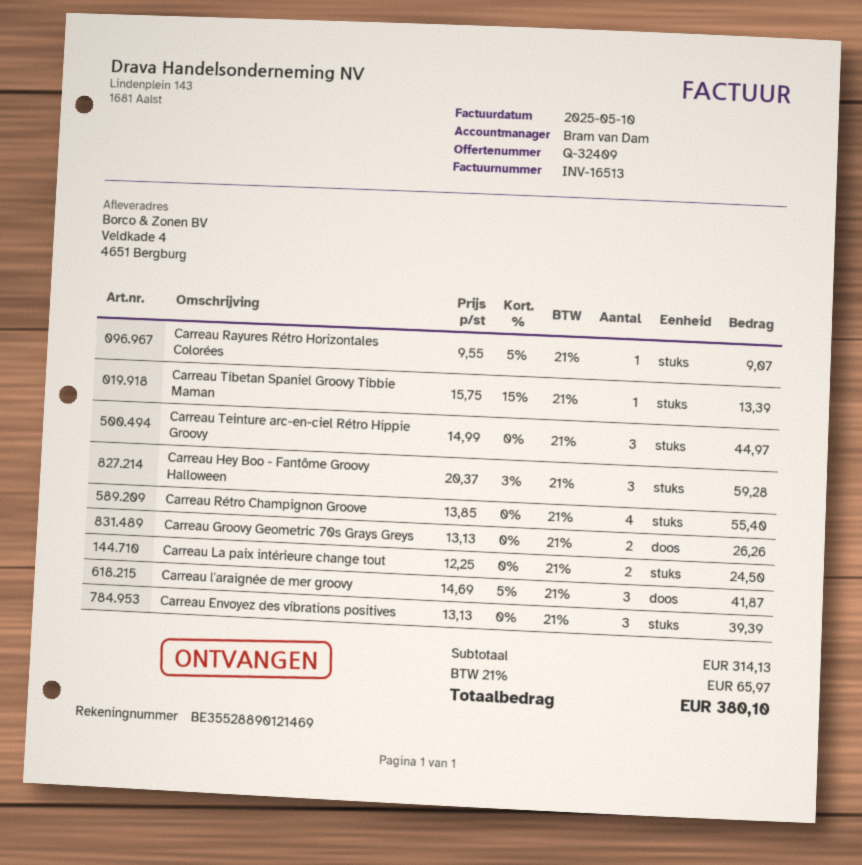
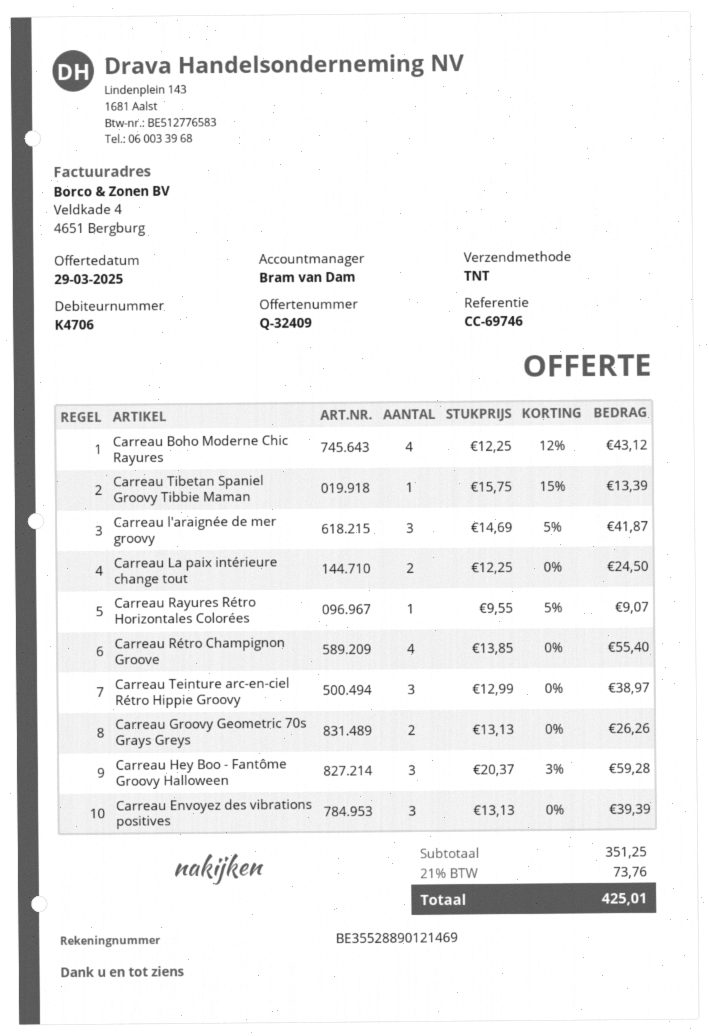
Carreau Teinture arc-en-ciel Rétro Hippie Groovy: 3 x 14.99 = 44.97 -> 3 x 12.99 = 38.97
Carreau Boho Moderne Chic Rayures: none -> 4 x 12.25 - 12% = 43.12
subtotal: 314.13 -> 351.25
tax: 21% = 65.97 -> 21% = 73.76
total: 380.10 -> 425.01

